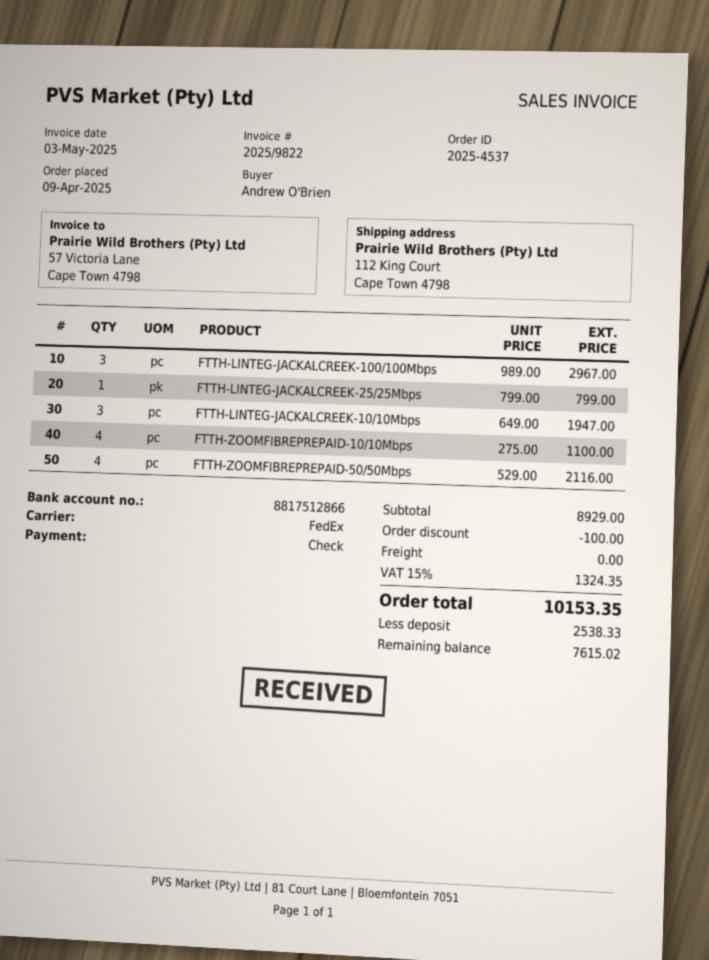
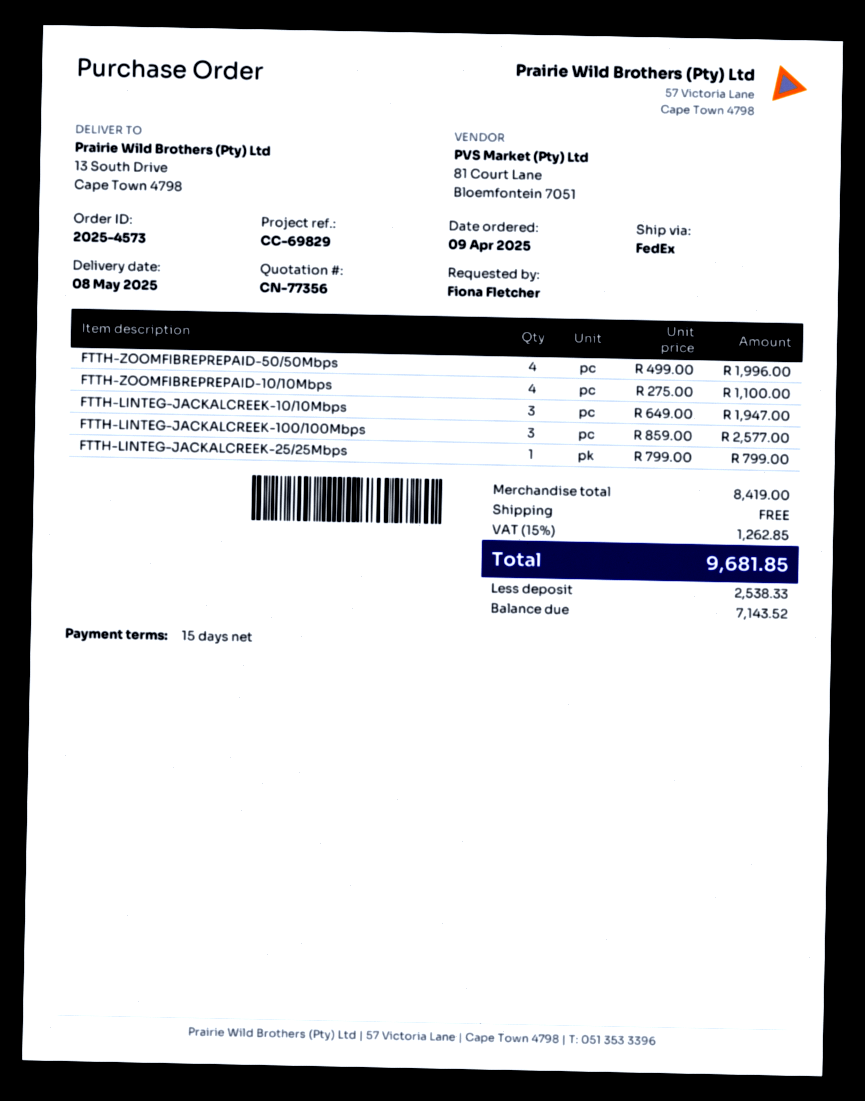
order number: 2025-4537 -> 2025-4573
ordered by: Andrew O'Brien -> Fiona Fletcher
ship to: 112 King Court, Cape Town 4798 -> 13 South Drive, Cape Town 4798
FTTH-LINTEG-JACKALCREEK-100/100Mbps: 3 x 989.00 = 2967.00 -> 3 x 859.00 = 2577.00
FTTH-ZOOMFIBREPREPAID-50/50Mbps: 4 x 529.00 = 2116.00 -> 4 x 499.00 = 1996.00
subtotal: 8929.00 -> 8419.00
discount: 100.00 -> none
tax: 15% = 1324.35 -> 15% = 1262.85
total: 10153.35 -> 9681.85
balance: 7615.02 -> 7143.52

